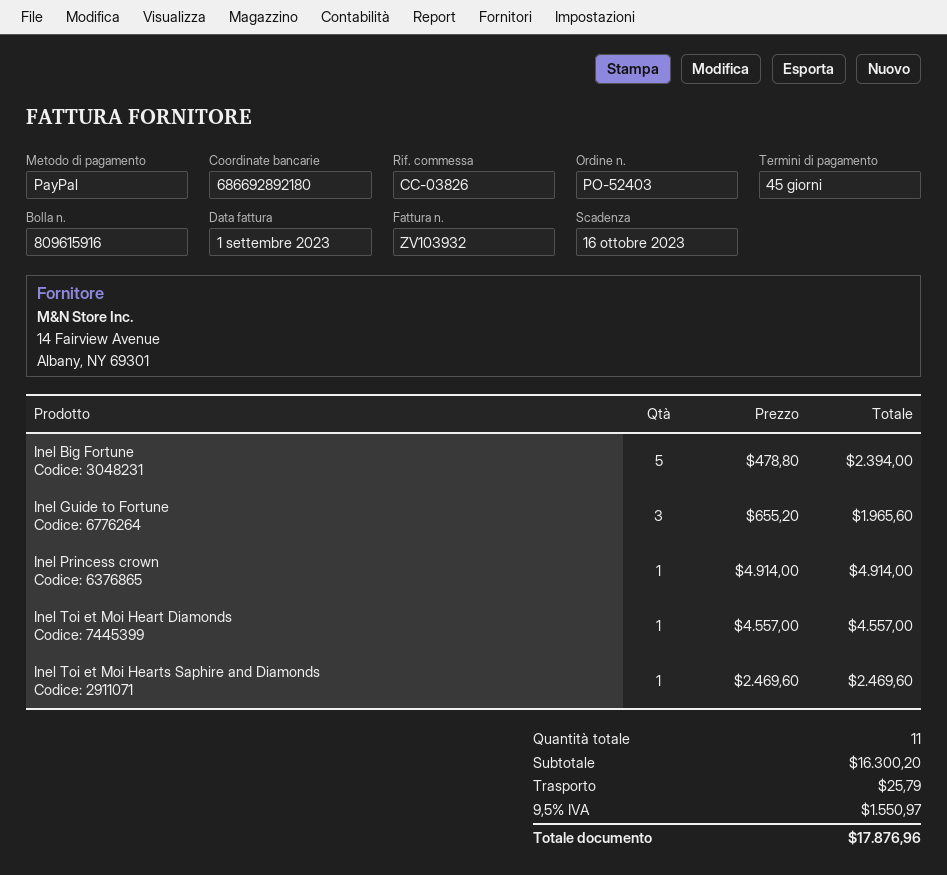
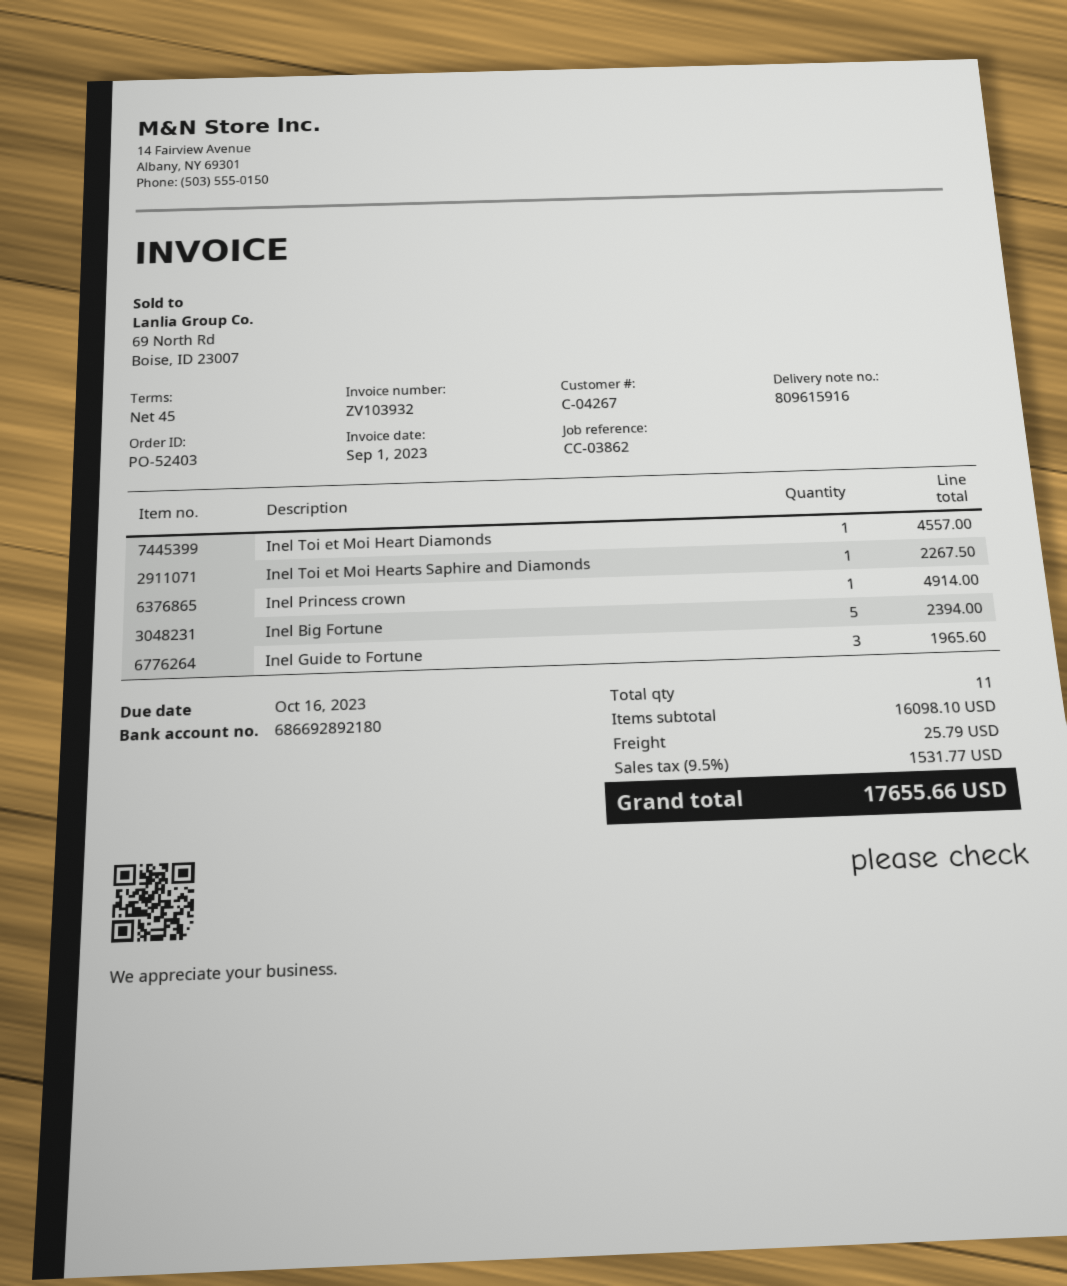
reference: CC-03826 -> CC-03862
Inel Toi et Moi Hearts Saphire and Diamonds: 1 for 2469.60 -> 1 for 2267.50
subtotal: 16300.20 -> 16098.10
tax: 9.5% = 1550.97 -> 9.5% = 1531.77
total: 17876.96 -> 17655.66

